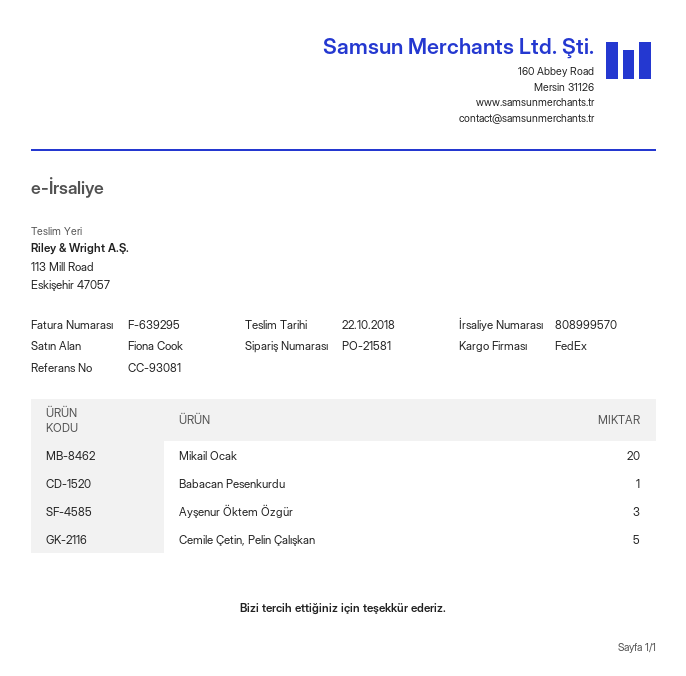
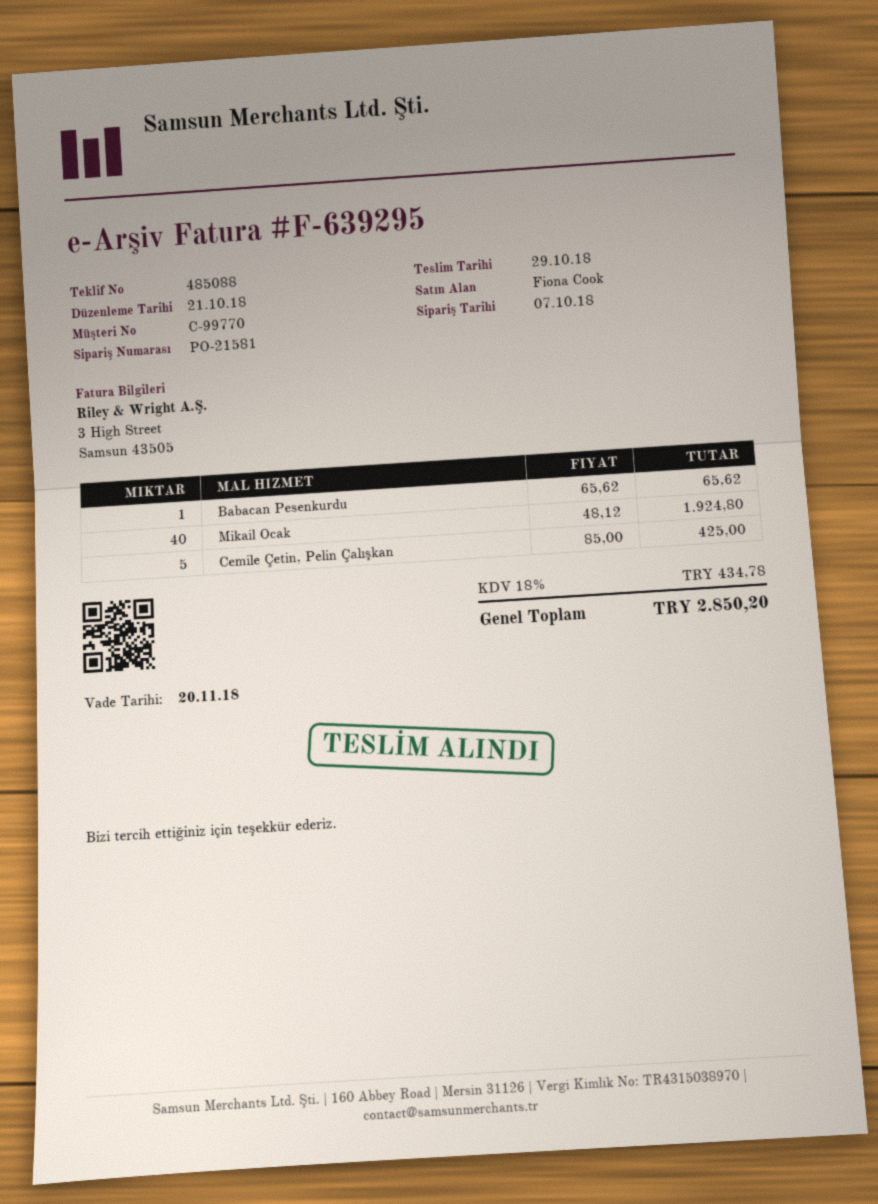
delivery date: 2018-10-22 -> 2018-10-29
Mikail Ocak: 20 -> 40
Ayşenur Öktem Özgür: 3 -> none

